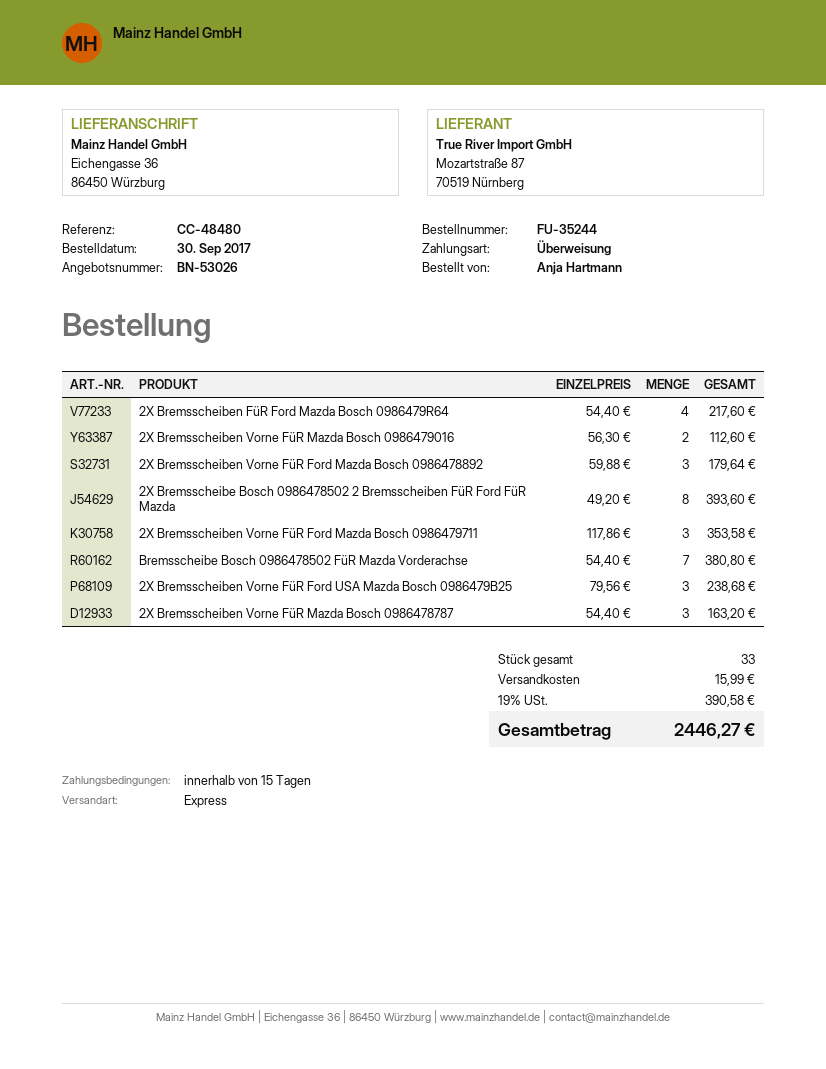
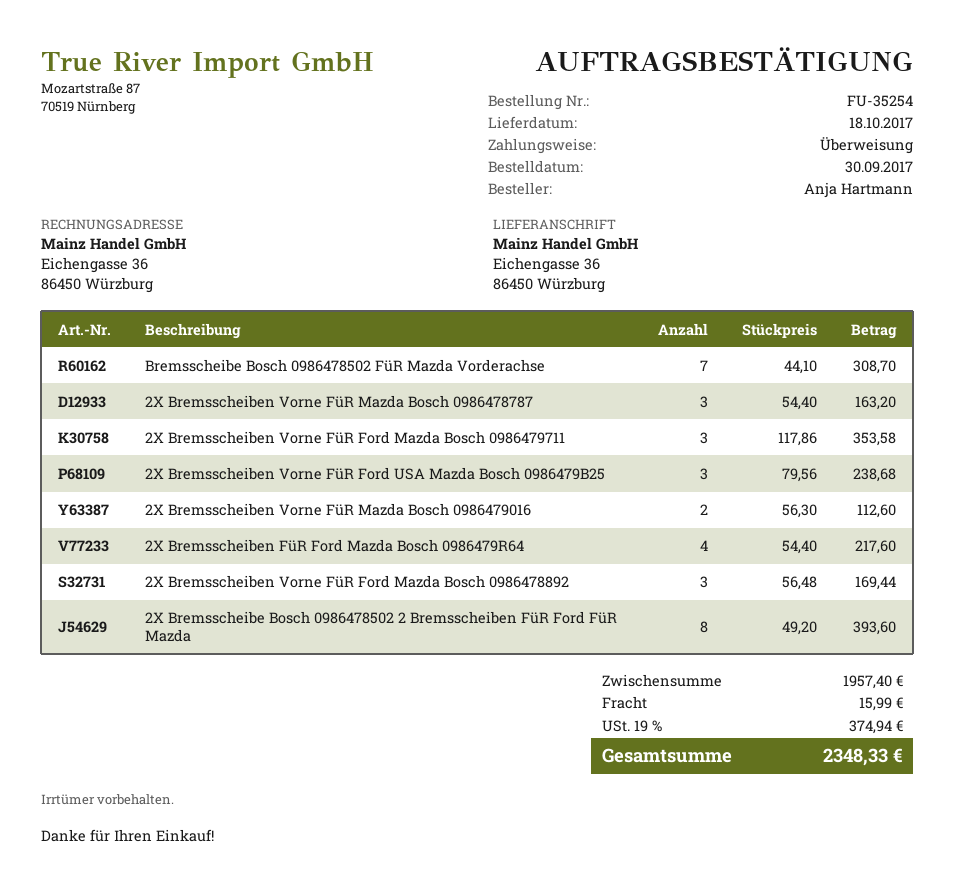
order number: FU-35244 -> FU-35254
2X Bremsscheiben Vorne FüR Ford Mazda Bosch 0986478892: 3 x 59.88 = 179.64 -> 3 x 56.48 = 169.44
Bremsscheibe Bosch 0986478502 FüR Mazda Vorderachse: 7 x 54.40 = 380.80 -> 7 x 44.10 = 308.70
tax: 19% = 390.58 -> 19% = 374.94
total: 2446.27 -> 2348.33

